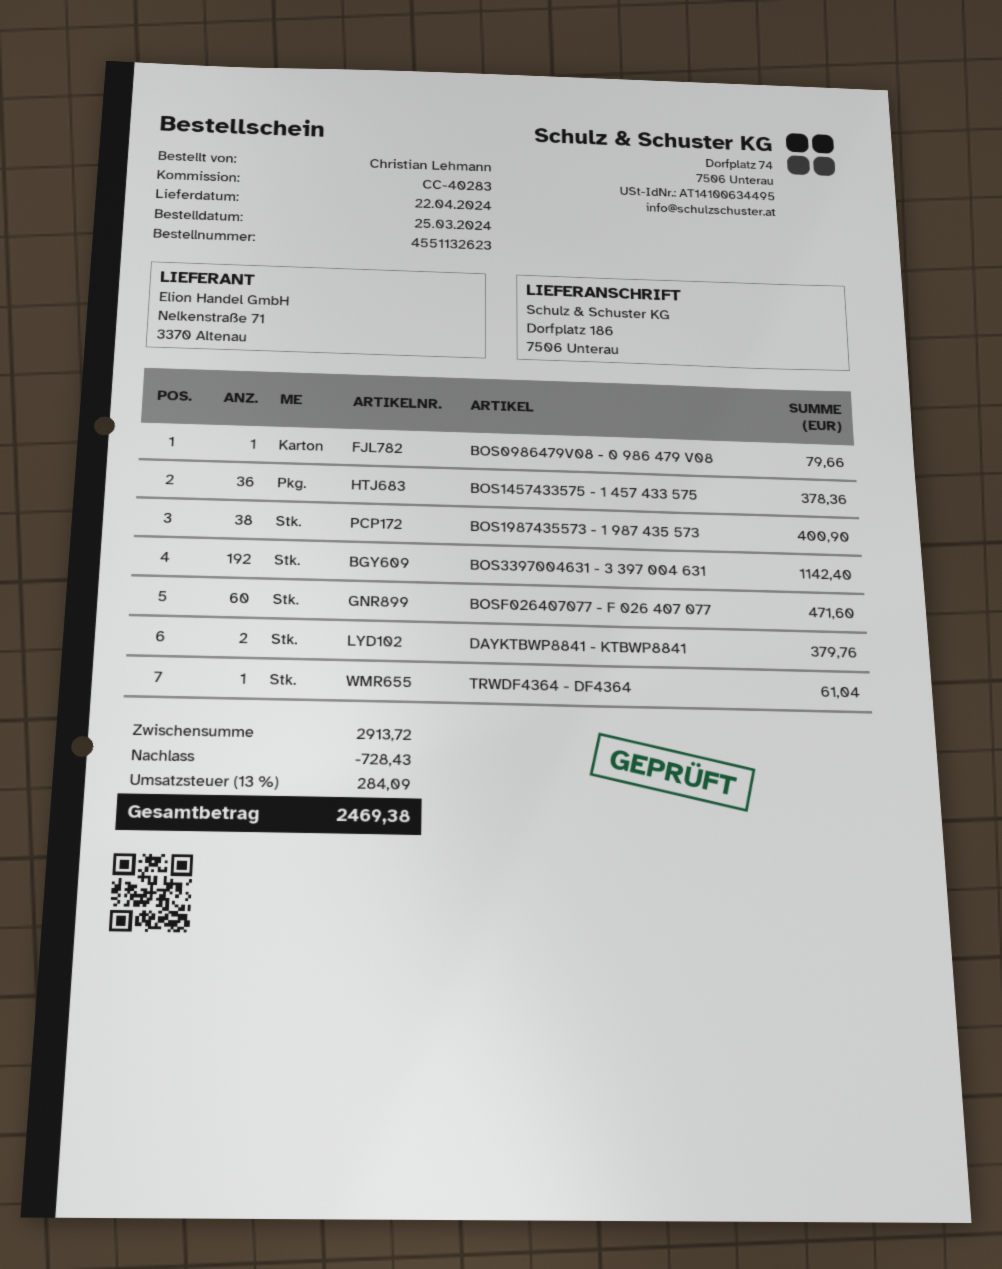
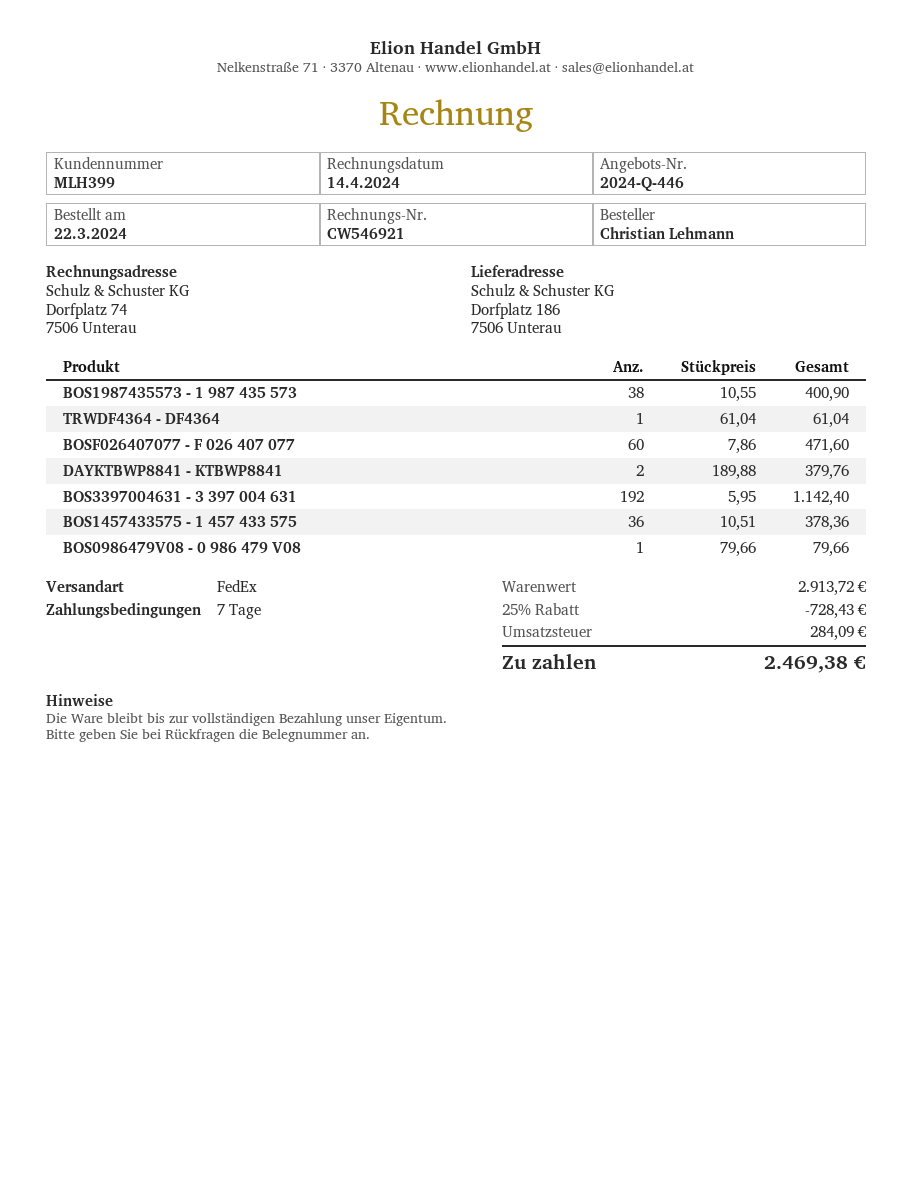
order date: 2024-03-25 -> 2024-03-22

